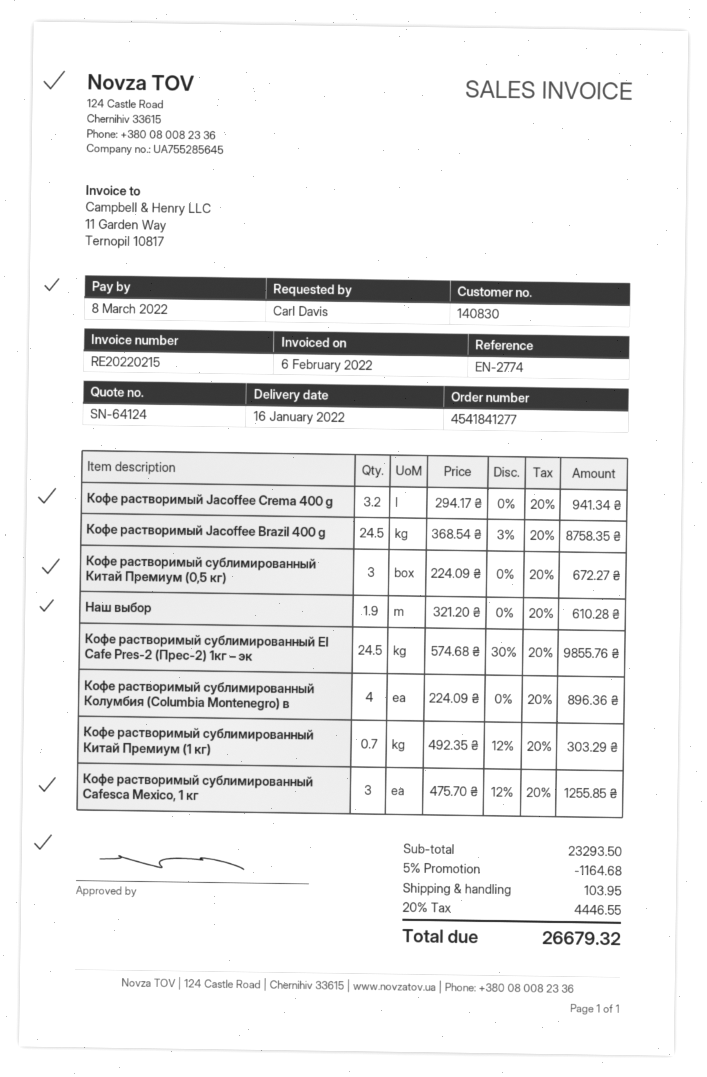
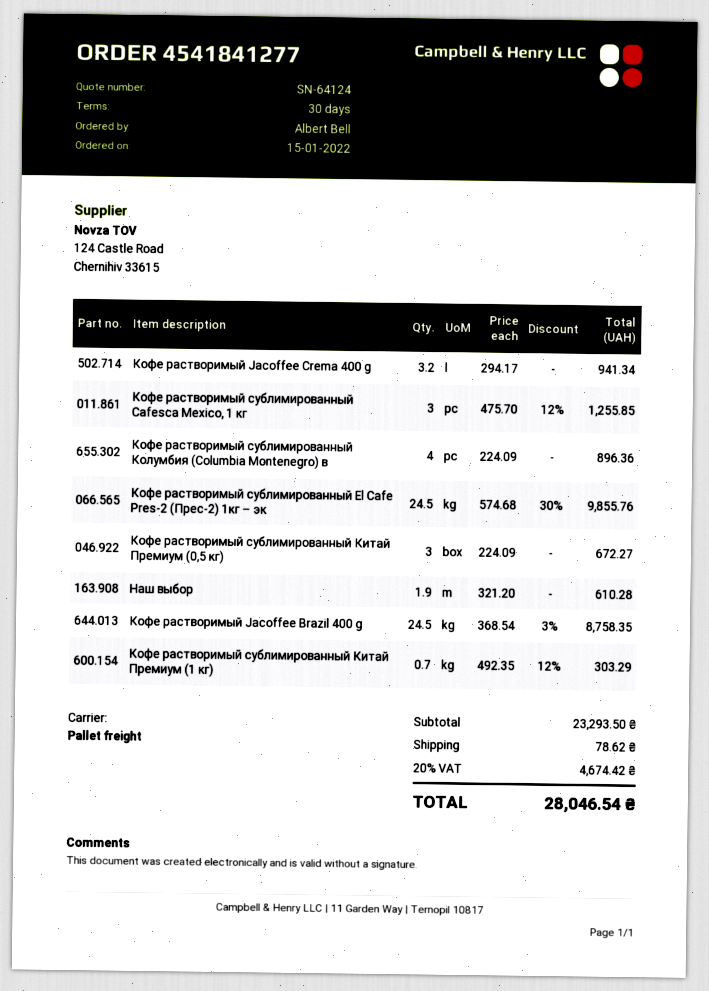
ordered by: Carl Davis -> Albert Bell
discount: 5% = 1164.68 -> none
shipping: 103.95 -> 78.62
tax: 20% = 4446.55 -> 20% = 4674.42
total: 26679.32 -> 28046.54

